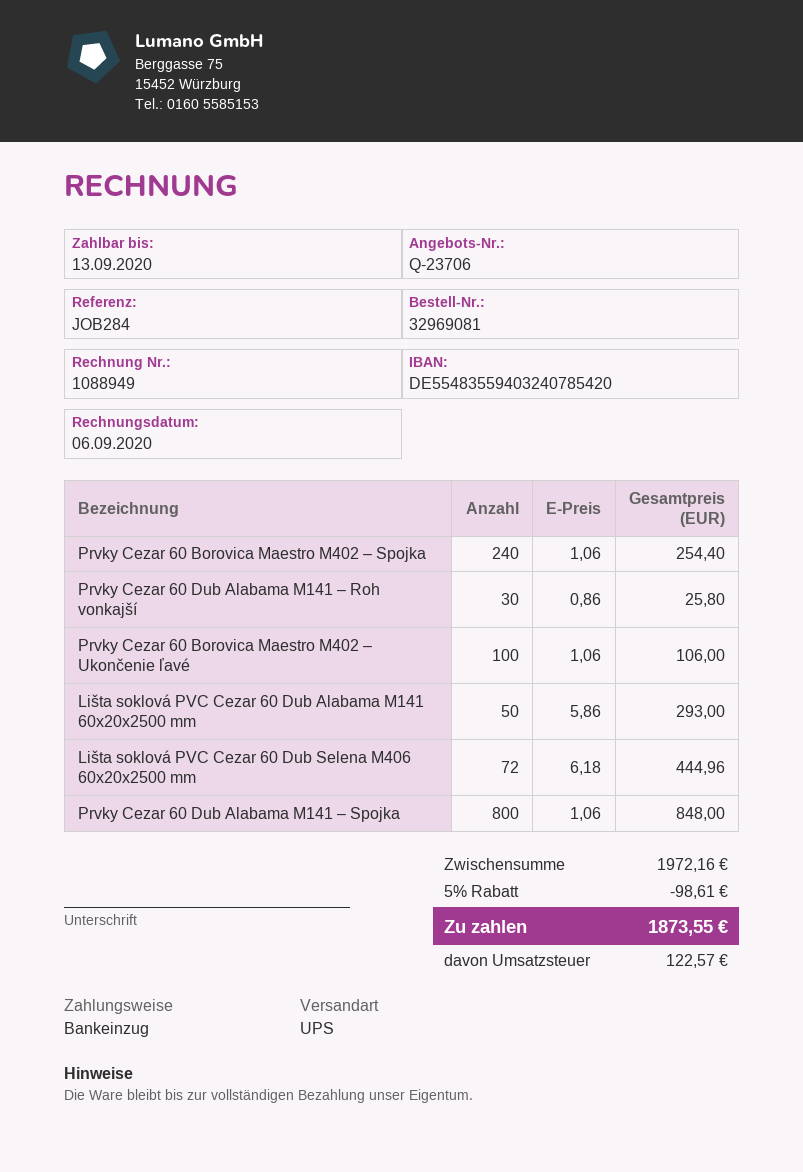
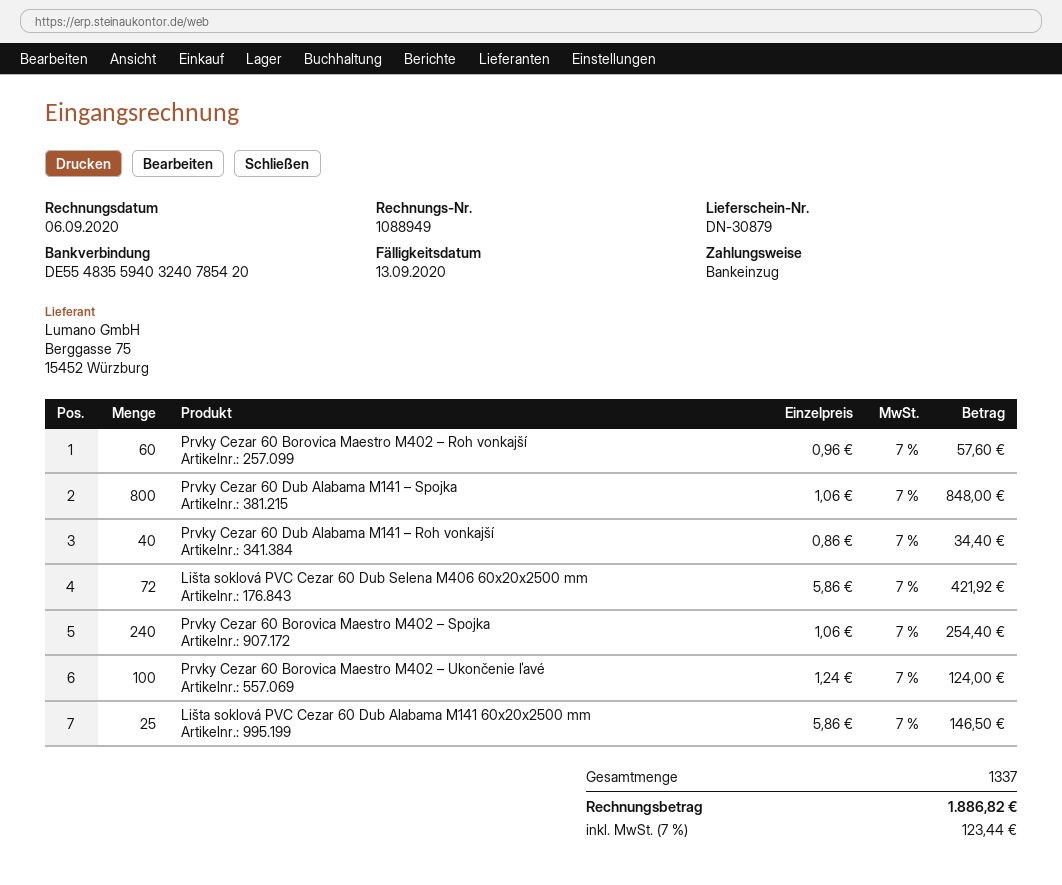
Prvky Cezar 60 Dub Alabama M141 – Roh vonkajší: 30 x 0.86 = 25.80 -> 40 x 0.86 = 34.40
Prvky Cezar 60 Borovica Maestro M402 – Ukončenie ľavé: 100 x 1.06 = 106.00 -> 100 x 1.24 = 124.00
Lišta soklová PVC Cezar 60 Dub Alabama M141 60x20x2500 mm: 50 x 5.86 = 293.00 -> 25 x 5.86 = 146.50
Lišta soklová PVC Cezar 60 Dub Selena M406 60x20x2500 mm: 72 x 6.18 = 444.96 -> 72 x 5.86 = 421.92
Prvky Cezar 60 Borovica Maestro M402 – Roh vonkajší: none -> 60 x 0.96 = 57.60
discount: 5% = 98.61 -> none
tax: 122.57 -> 123.44
total: 1873.55 -> 1886.82

